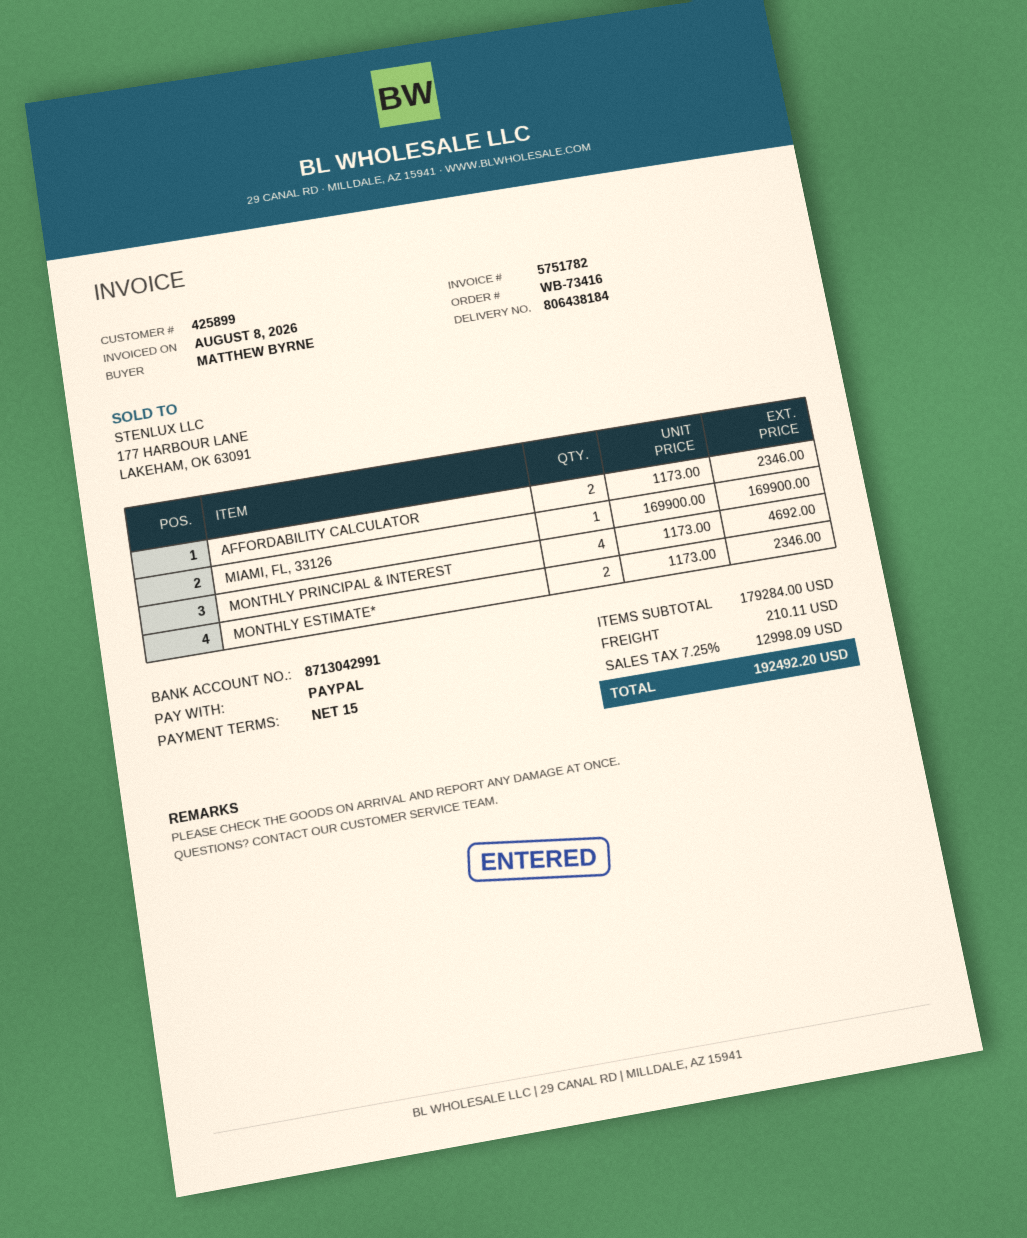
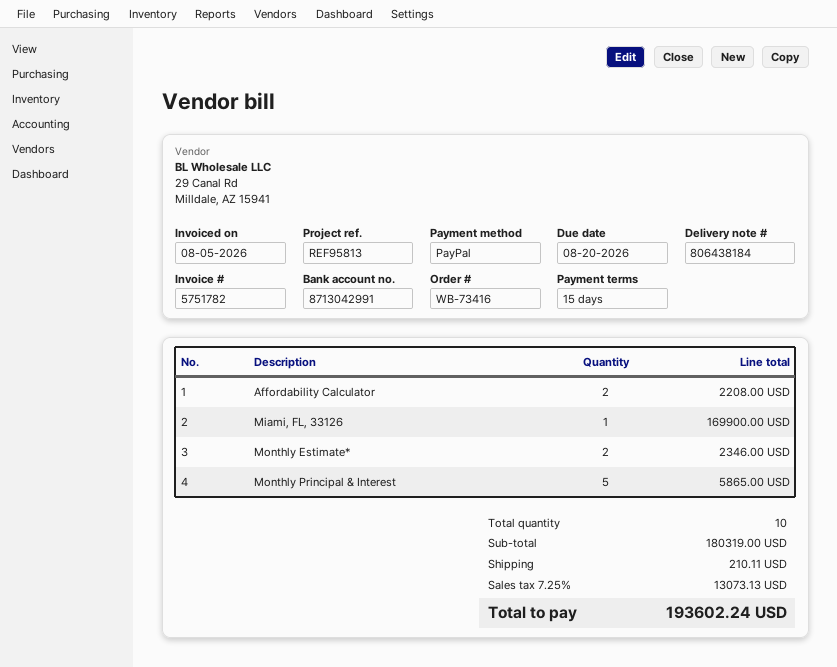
invoice date: 2026-08-08 -> 2026-08-05
AFFORDABILITY CALCULATOR: 2 for 2346.00 -> 2 for 2208.00
MONTHLY PRINCIPAL & INTEREST: 4 for 4692.00 -> 5 for 5865.00
subtotal: 179284.00 -> 180319.00
tax: 7.25% = 12998.09 -> 7.25% = 13073.13
total: 192492.20 -> 193602.24

